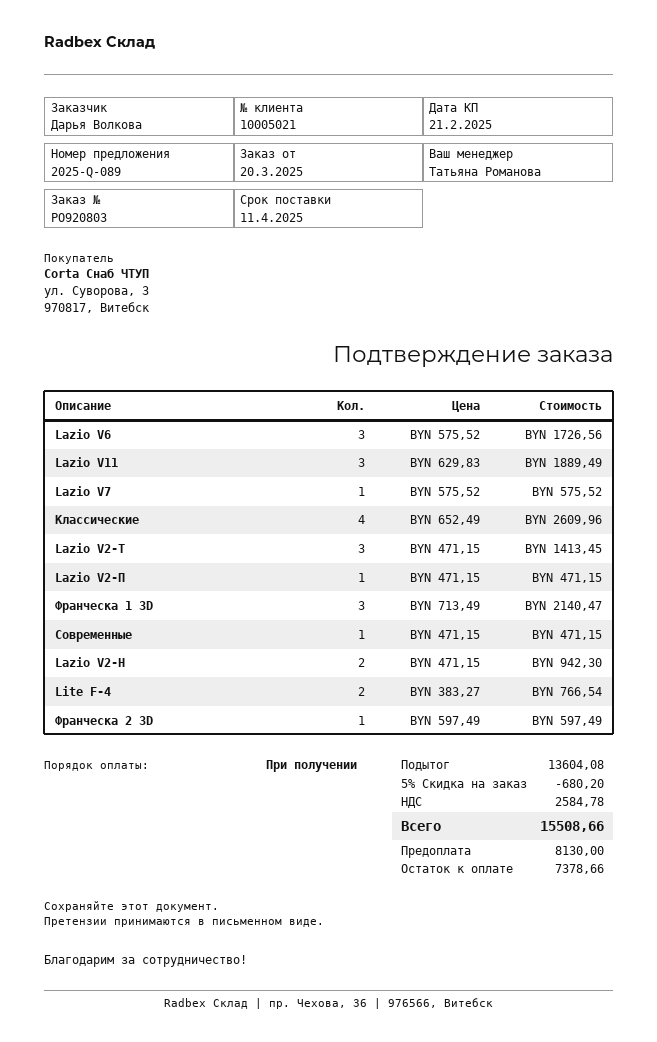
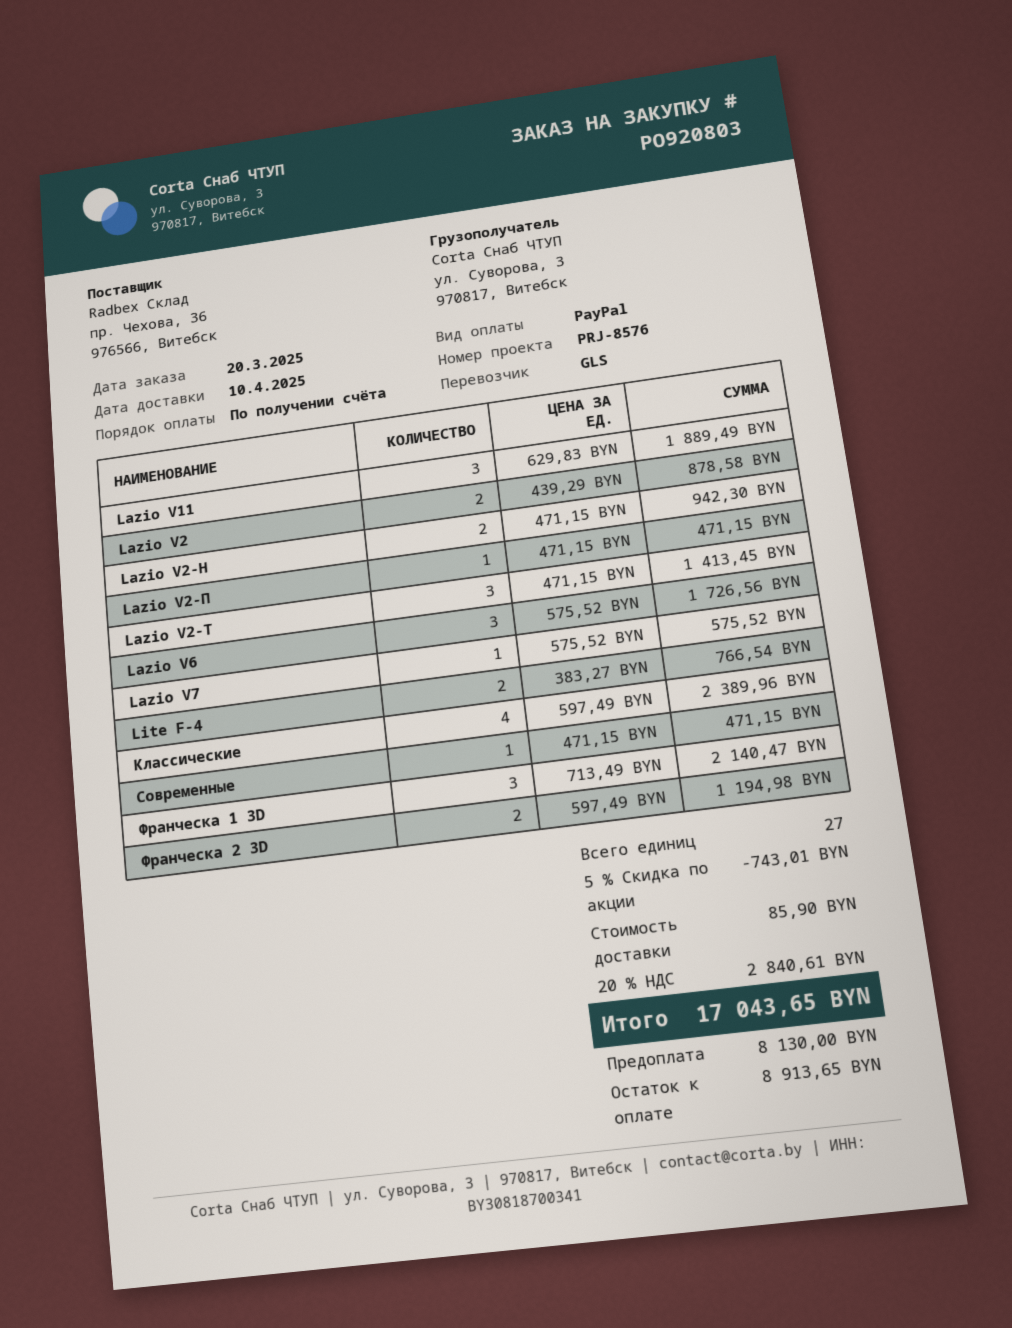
delivery date: 2025-04-11 -> 2025-04-10
Классические: 4 x 652.49 = 2609.96 -> 4 x 597.49 = 2389.96
Франческа 2 3D: 1 x 597.49 = 597.49 -> 2 x 597.49 = 1194.98
Lazio V2: none -> 2 x 439.29 = 878.58
discount: 5% = 680.20 -> 5% = 743.01
shipping: none -> 85.90
tax: 2584.78 -> 2840.61
total: 15508.66 -> 17043.65
balance: 7378.66 -> 8913.65

